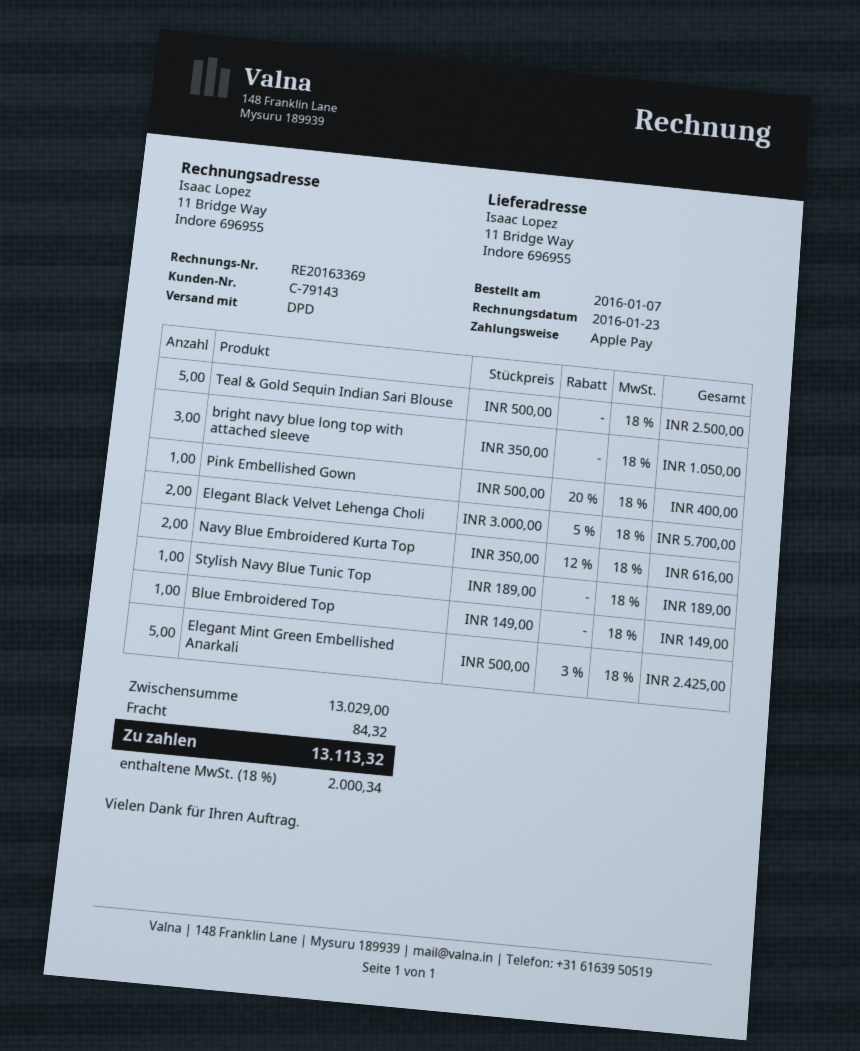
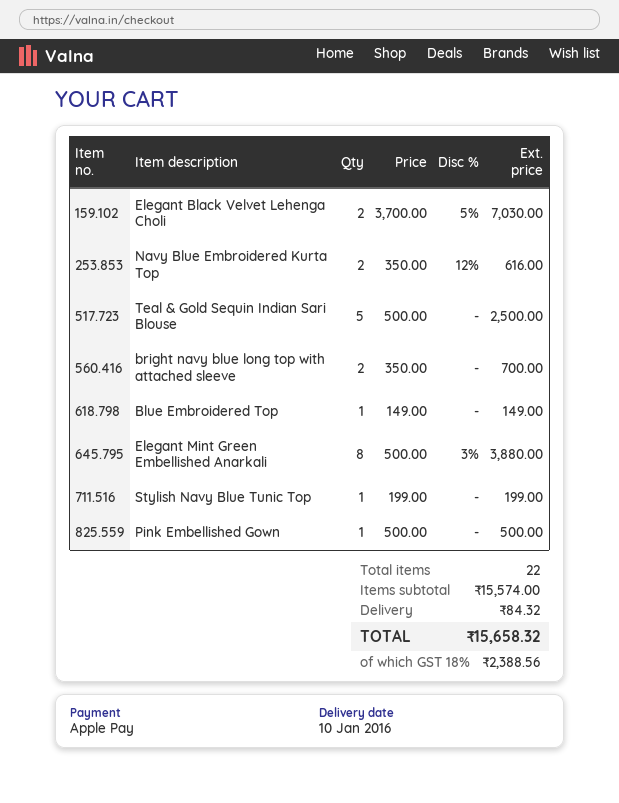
bright navy blue long top with attached sleeve: 3 x 350.00 = 1050.00 -> 2 x 350.00 = 700.00
Pink Embellished Gown: 1 x 500.00 - 20% = 400.00 -> 1 x 500.00 = 500.00
Elegant Black Velvet Lehenga Choli: 2 x 3000.00 - 5% = 5700.00 -> 2 x 3700.00 - 5% = 7030.00
Stylish Navy Blue Tunic Top: 1 x 189.00 = 189.00 -> 1 x 199.00 = 199.00
Elegant Mint Green Embellished Anarkali: 5 x 500.00 - 3% = 2425.00 -> 8 x 500.00 - 3% = 3880.00
subtotal: 13029.00 -> 15574.00
tax: 18% = 2000.34 -> 18% = 2388.56
total: 13113.32 -> 15658.32

